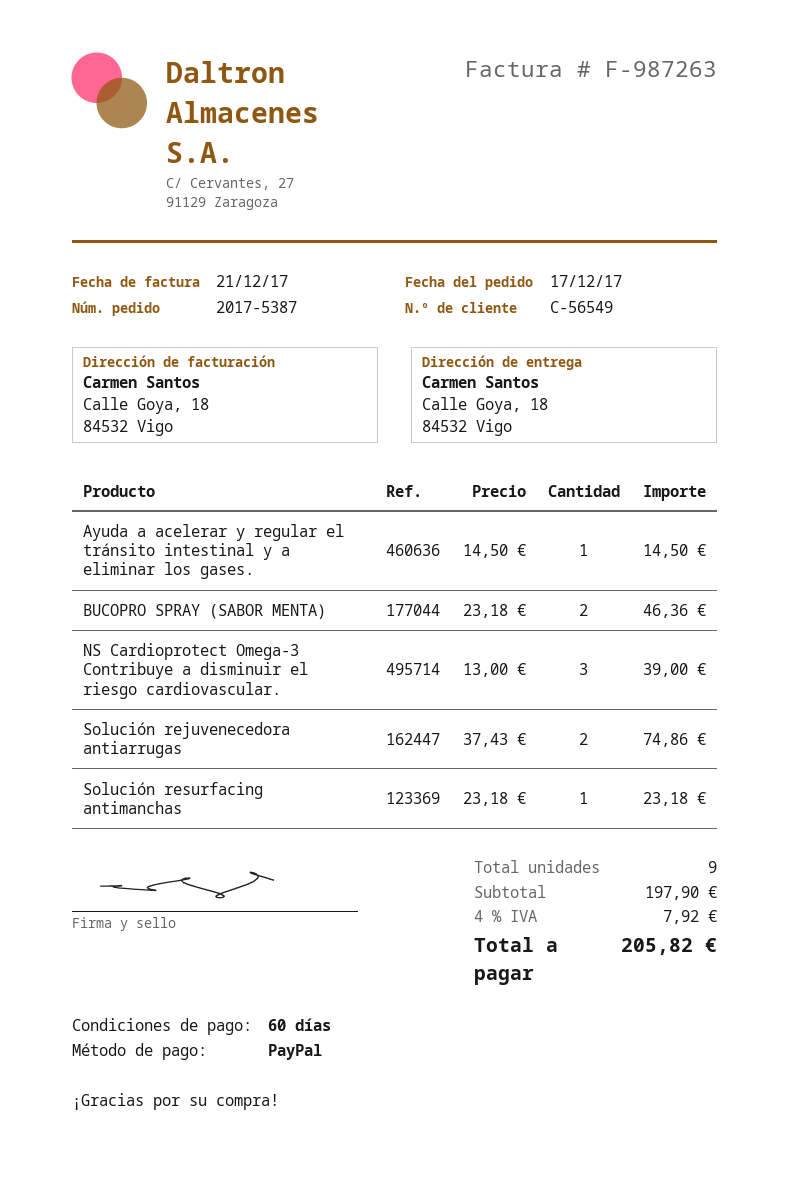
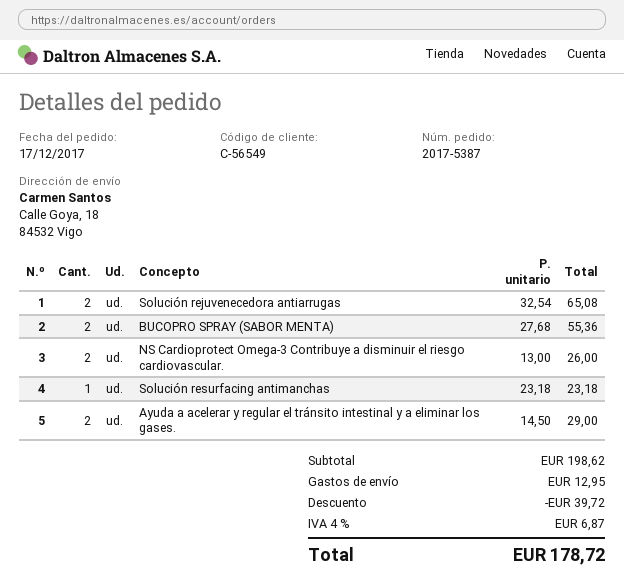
Ayuda a acelerar y regular el tránsito intestinal y a eliminar los gases.: 1 x 14.50 = 14.50 -> 2 x 14.50 = 29.00
BUCOPRO SPRAY (SABOR MENTA): 2 x 23.18 = 46.36 -> 2 x 27.68 = 55.36
NS Cardioprotect Omega-3 Contribuye a disminuir el riesgo cardiovascular.: 3 x 13.00 = 39.00 -> 2 x 13.00 = 26.00
Solución rejuvenecedora antiarrugas: 2 x 37.43 = 74.86 -> 2 x 32.54 = 65.08
subtotal: 197.90 -> 198.62
discount: none -> 39.72
shipping: none -> 12.95
tax: 4% = 7.92 -> 4% = 6.87
total: 205.82 -> 178.72

